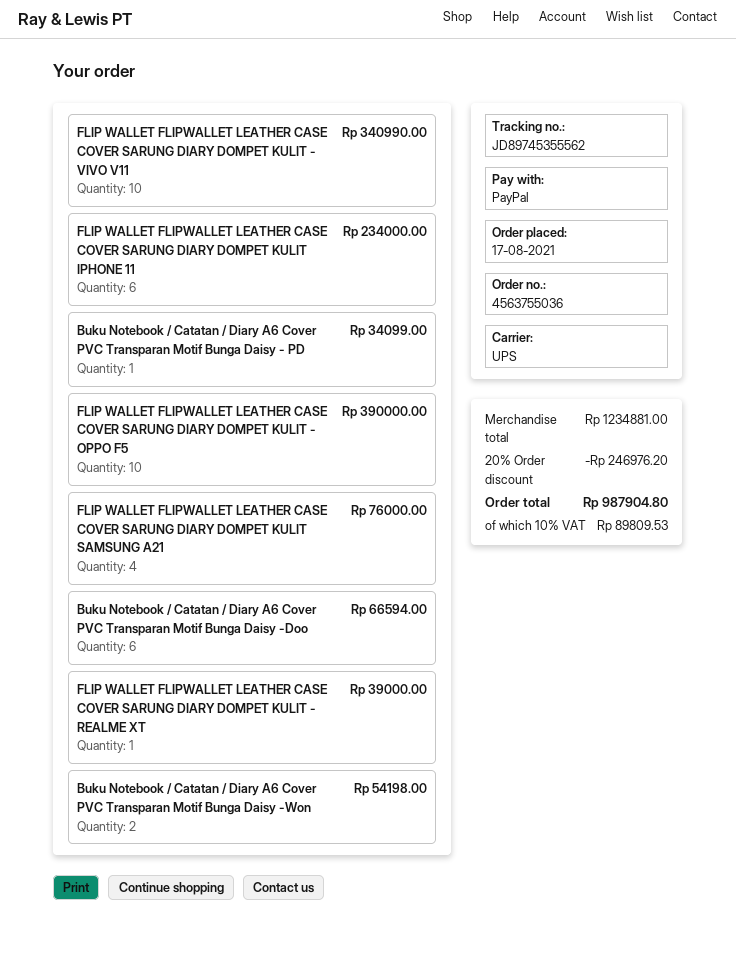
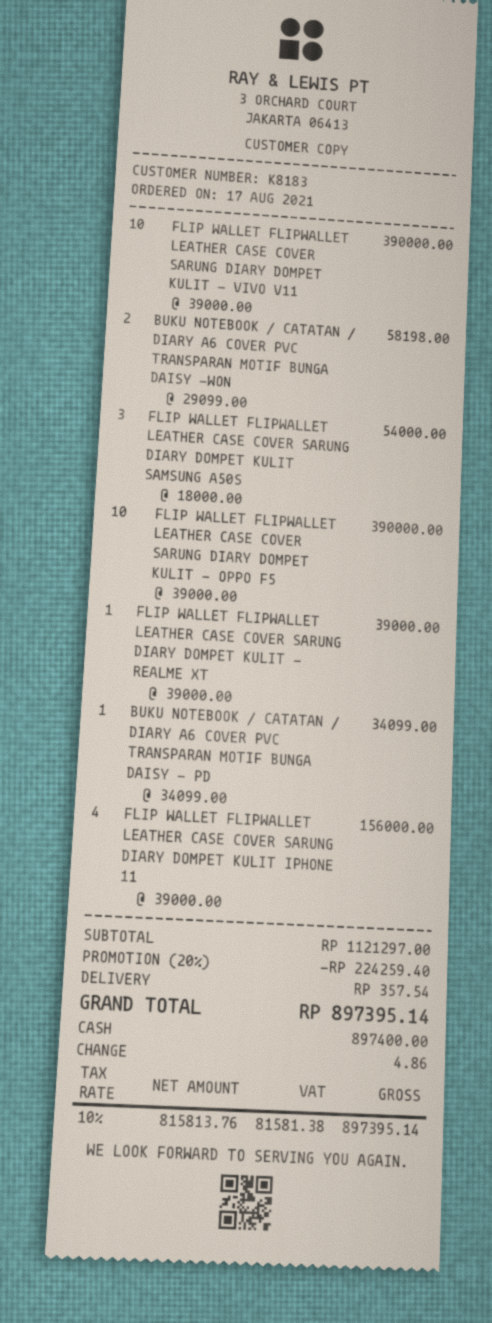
payment method: PayPal -> cash
FLIP WALLET FLIPWALLET LEATHER CASE COVER SARUNG DIARY DOMPET KULIT - VIVO V11: 10 for 340990.00 -> 10 for 390000.00
FLIP WALLET FLIPWALLET LEATHER CASE COVER SARUNG DIARY DOMPET KULIT IPHONE 11: 6 for 234000.00 -> 4 for 156000.00
FLIP WALLET FLIPWALLET LEATHER CASE COVER SARUNG DIARY DOMPET KULIT SAMSUNG A21: 4 for 76000.00 -> none
Buku Notebook / Catatan / Diary A6 Cover PVC Transparan Motif Bunga Daisy -Doo: 6 for 66594.00 -> none
Buku Notebook / Catatan / Diary A6 Cover PVC Transparan Motif Bunga Daisy -Won: 2 for 54198.00 -> 2 for 58198.00
FLIP WALLET FLIPWALLET LEATHER CASE COVER SARUNG DIARY DOMPET KULIT SAMSUNG A50S: none -> 3 for 54000.00
subtotal: 1234881.00 -> 1121297.00
discount: 20% = 246976.20 -> 20% = 224259.40
shipping: none -> 357.54
tax: 10% = 89809.53 -> 10% = 81581.38
total: 987904.80 -> 897395.14

